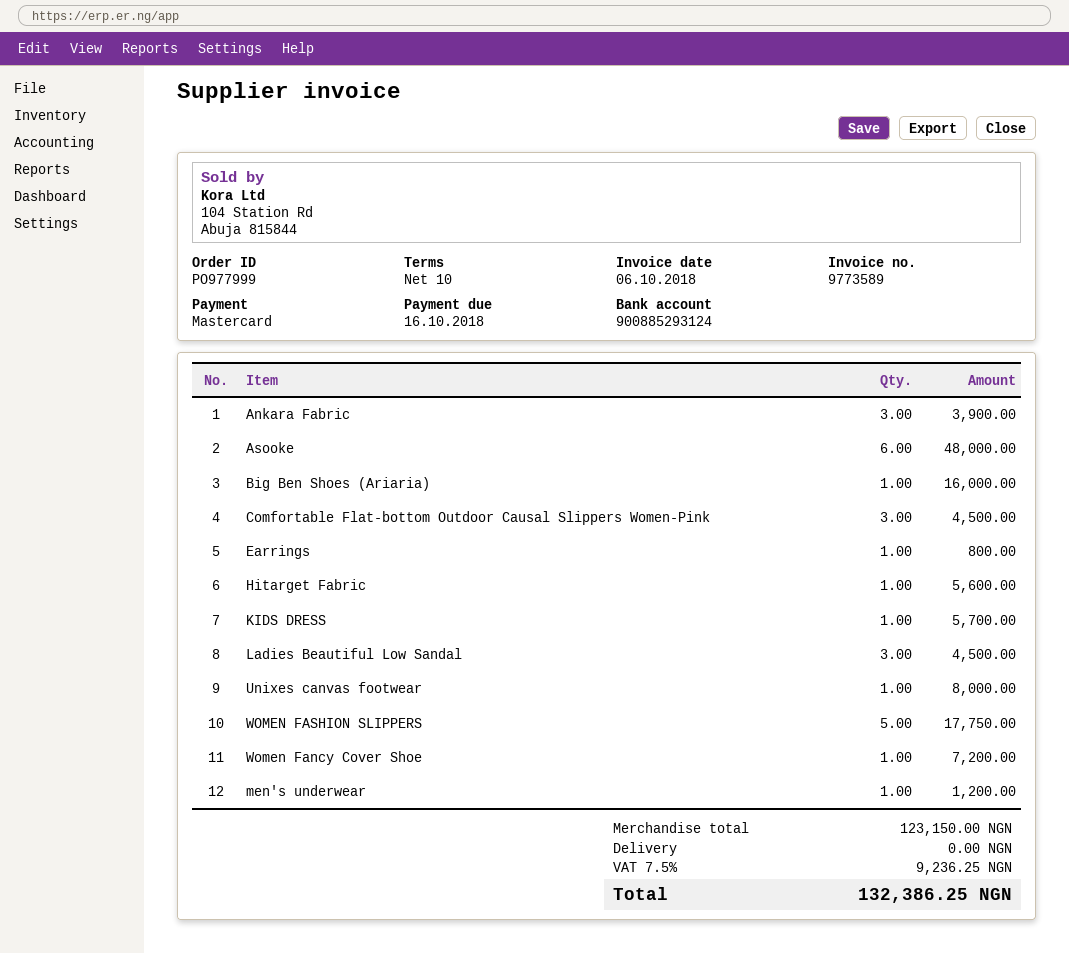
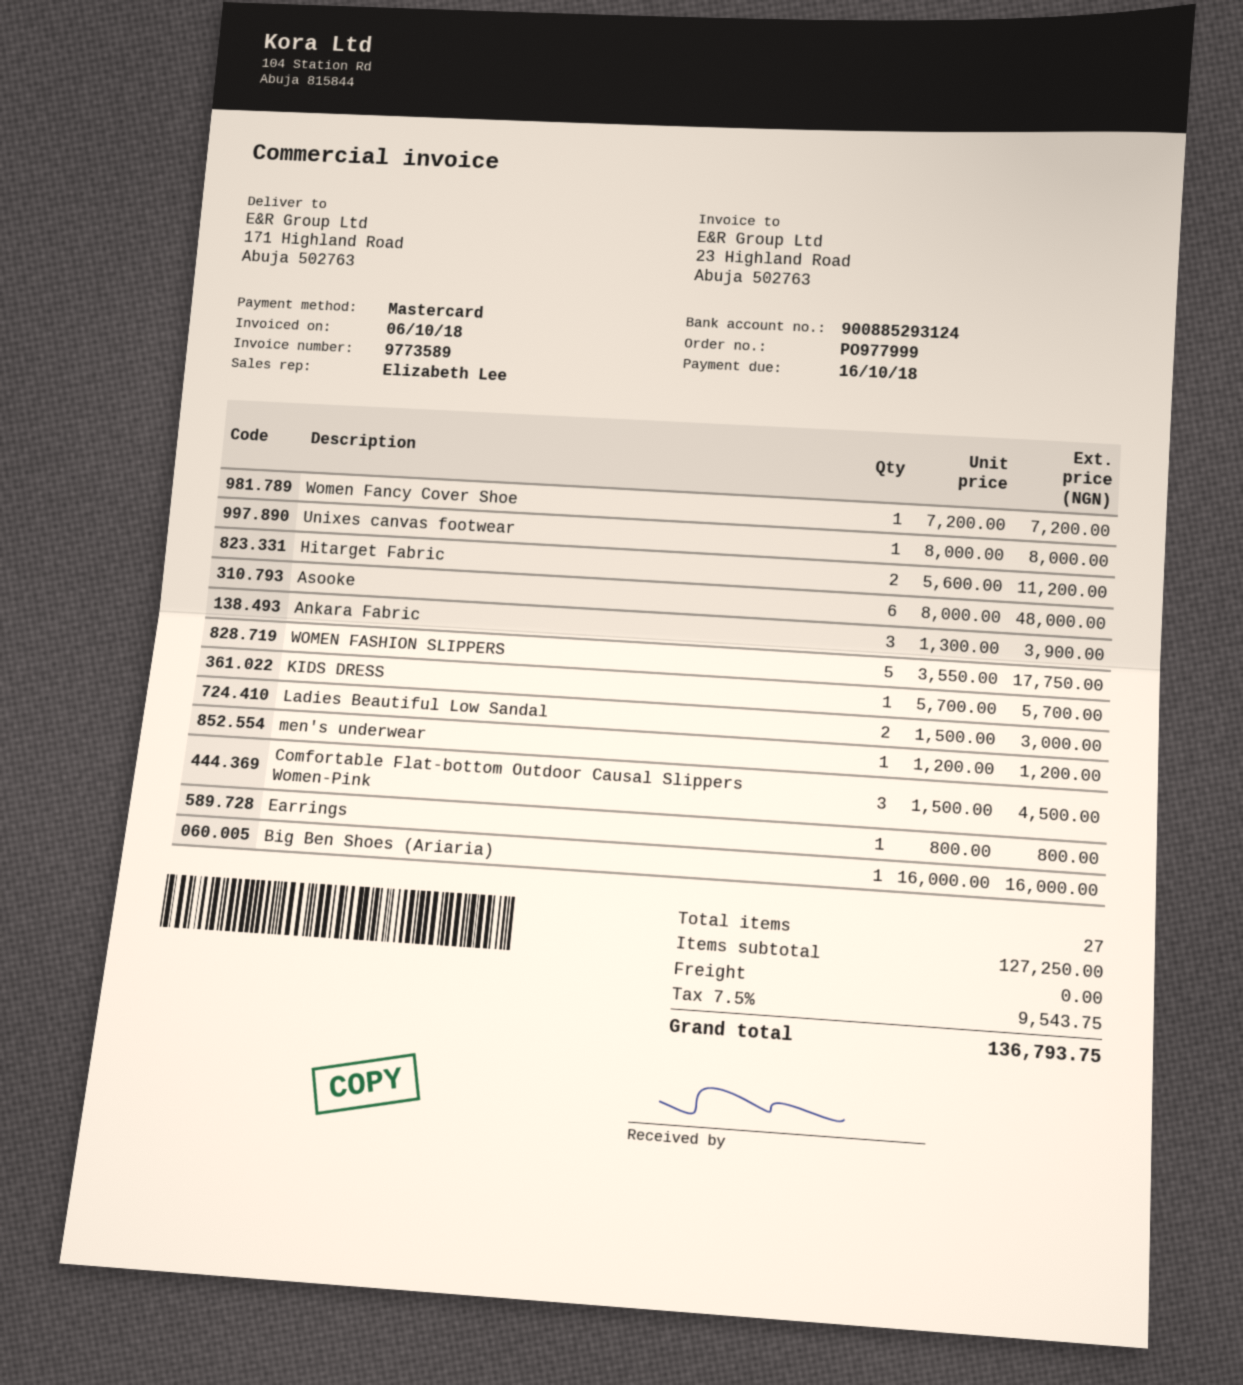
Hitarget Fabric: 1 for 5600.00 -> 2 for 11200.00
Ladies Beautiful Low Sandal: 3 for 4500.00 -> 2 for 3000.00
subtotal: 123150.00 -> 127250.00
tax: 7.5% = 9236.25 -> 7.5% = 9543.75
total: 132386.25 -> 136793.75

